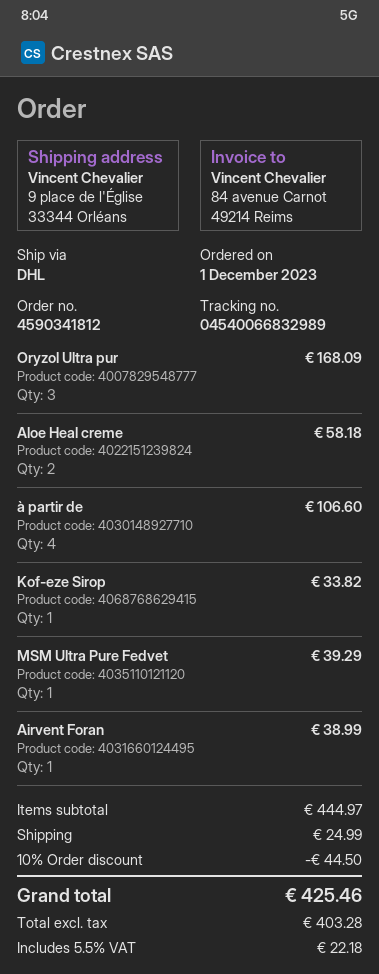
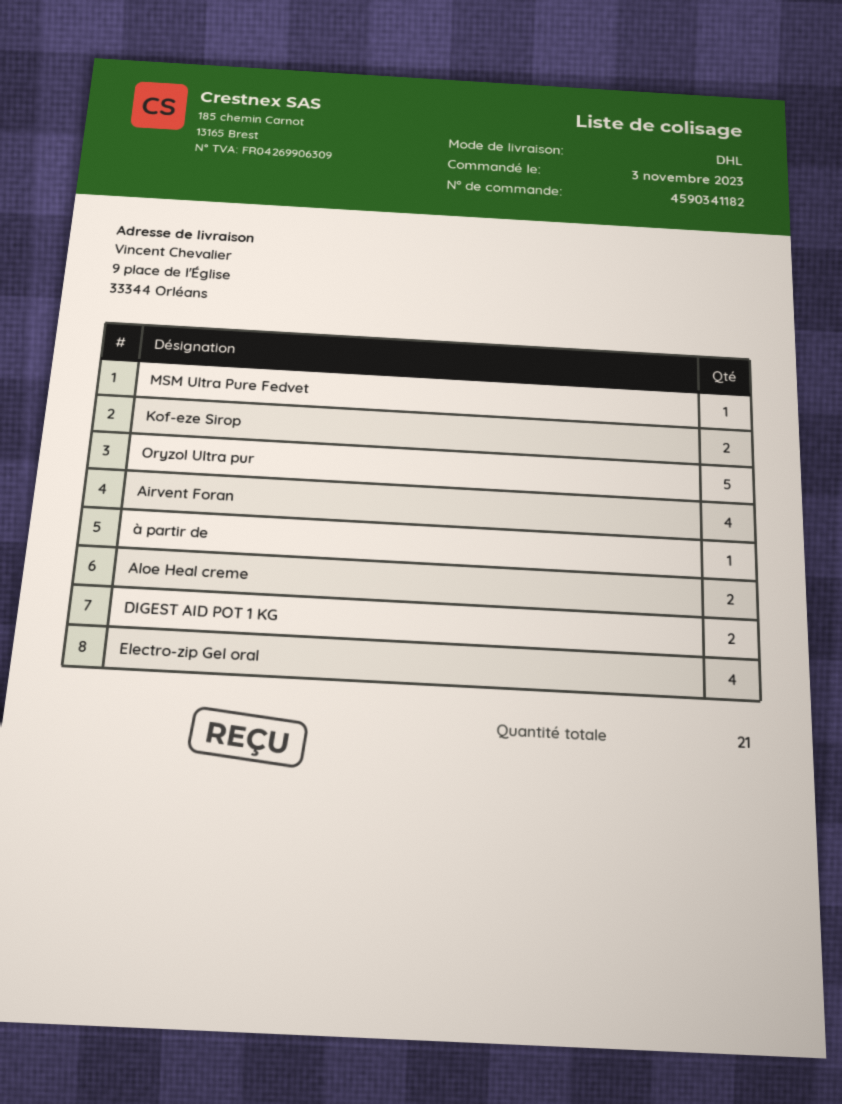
order number: 4590341812 -> 4590341182
order date: 2023-12-01 -> 2023-11-03
Oryzol Ultra pur: 3 -> 5
à partir de: 4 -> 1
Kof-eze Sirop: 1 -> 2
Airvent Foran: 1 -> 4
DIGEST AID POT 1 KG: none -> 2
Electro-zip Gel oral: none -> 4

